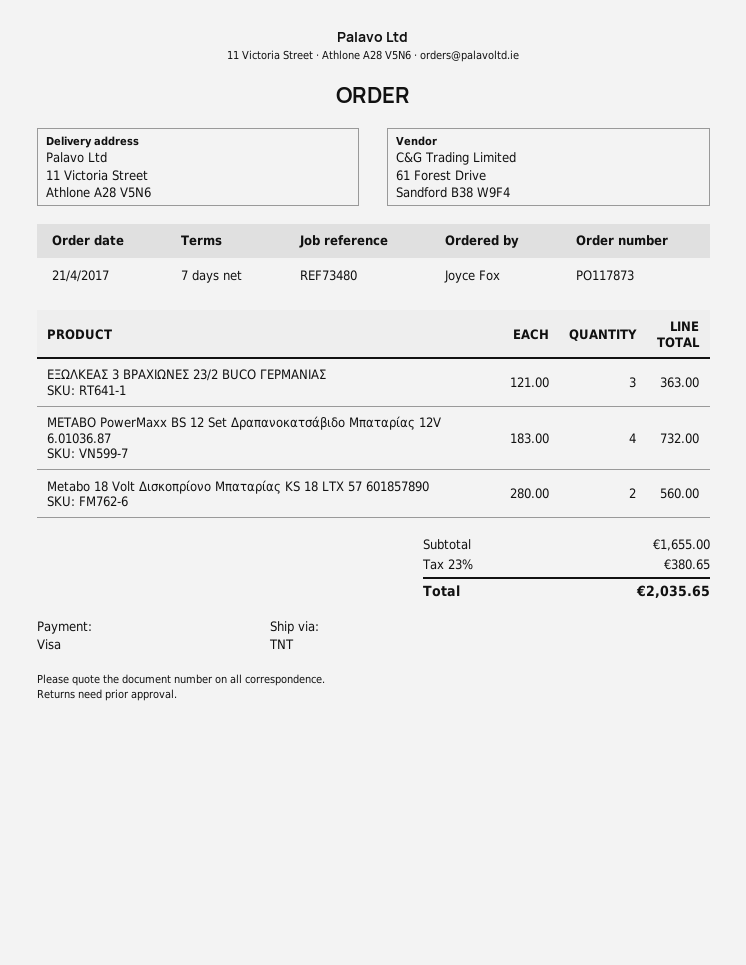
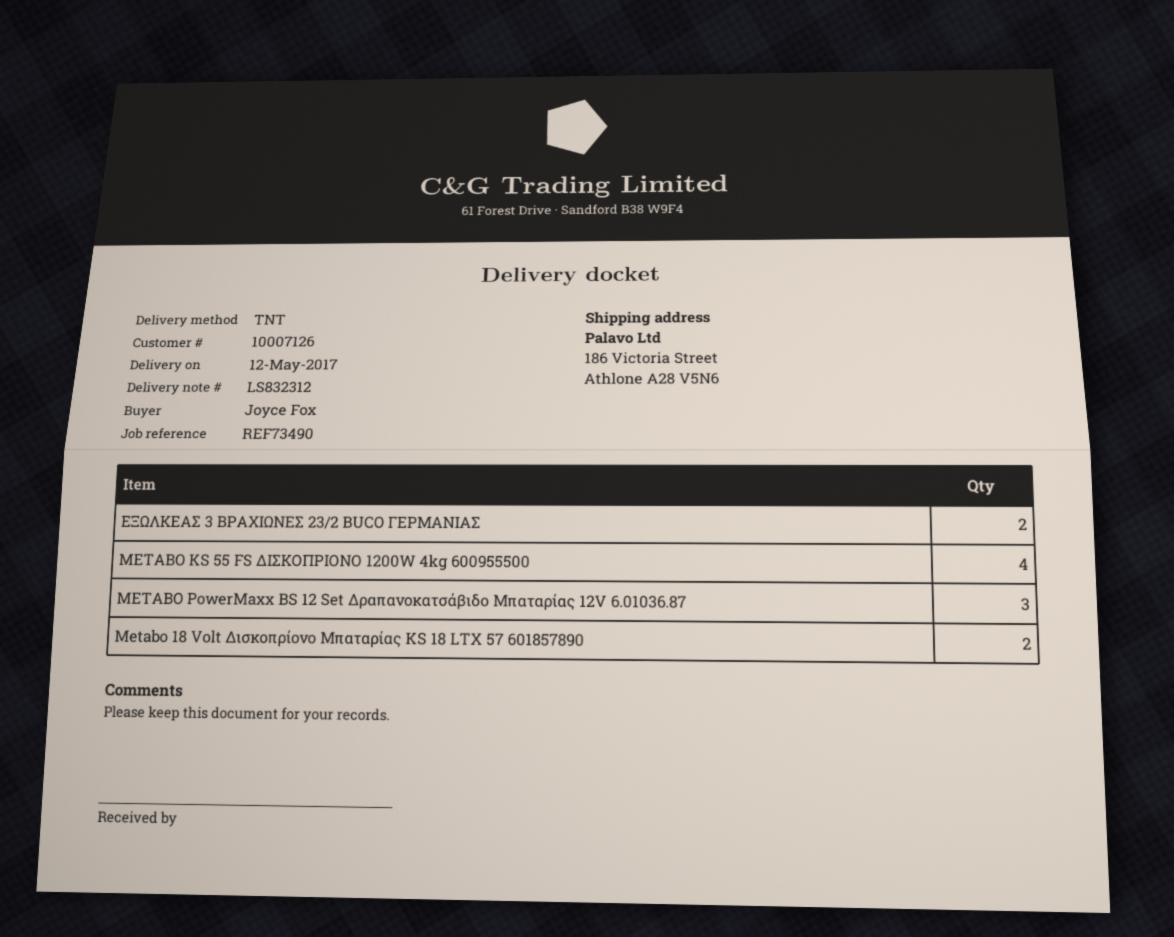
reference: REF73480 -> REF73490
ship to: 11 Victoria Street, Athlone A28 V5N6 -> 186 Victoria Street, Athlone A28 V5N6
ΕΞΩΛΚΕΑΣ 3 ΒΡΑΧΙΩΝΕΣ 23/2 BUCO ΓΕΡΜΑΝΙΑΣ: 3 -> 2
METABO PowerMaxx BS 12 Set Δραπανοκατσάβιδο Μπαταρίας 12V 6.01036.87: 4 -> 3
METABO KS 55 FS ΔΙΣΚΟΠΡΙΟΝΟ 1200W 4kg 600955500: none -> 4

